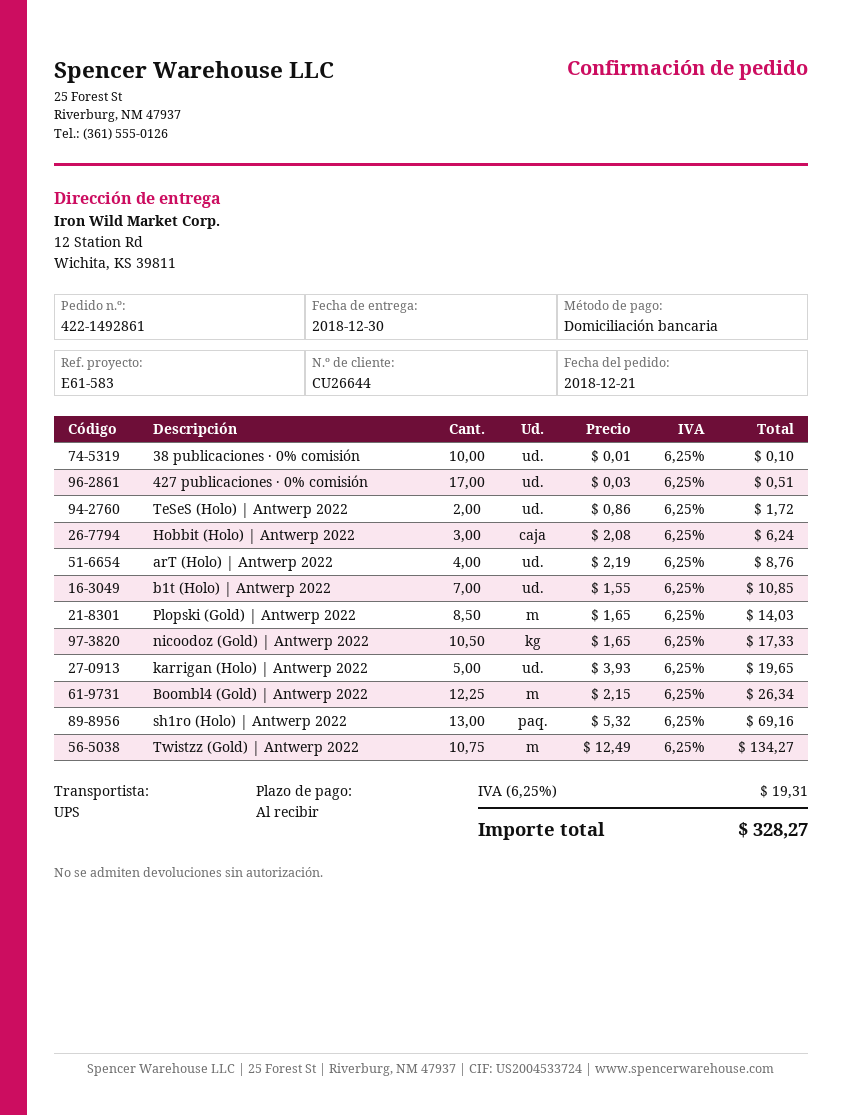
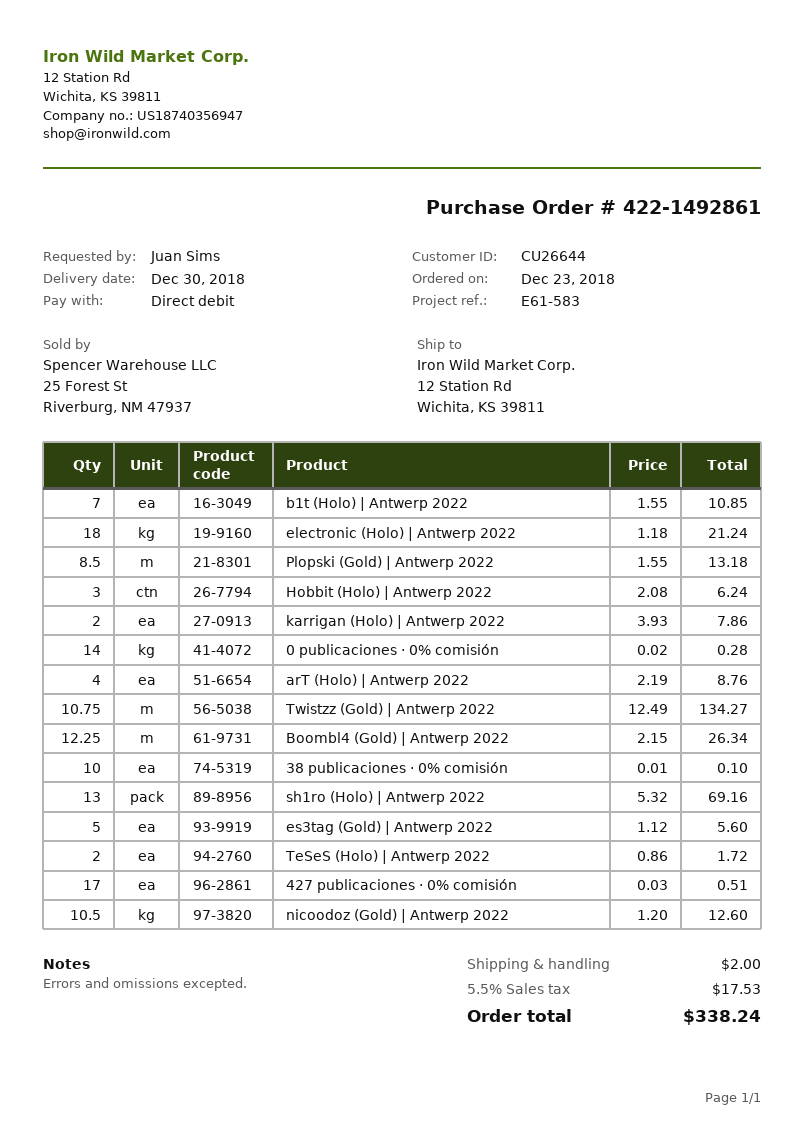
order date: 2018-12-21 -> 2018-12-23
Plopski (Gold) | Antwerp 2022: 8.5 x 1.65 = 14.03 -> 8.5 x 1.55 = 13.18
nicoodoz (Gold) | Antwerp 2022: 10.5 x 1.65 = 17.33 -> 10.5 x 1.20 = 12.60
karrigan (Holo) | Antwerp 2022: 5 x 3.93 = 19.65 -> 2 x 3.93 = 7.86
electronic (Holo) | Antwerp 2022: none -> 18 x 1.18 = 21.24
0 publicaciones · 0% comisión: none -> 14 x 0.02 = 0.28
es3tag (Gold) | Antwerp 2022: none -> 5 x 1.12 = 5.60
shipping: none -> 2.00
tax: 6.25% = 19.31 -> 5.5% = 17.53
total: 328.27 -> 338.24

